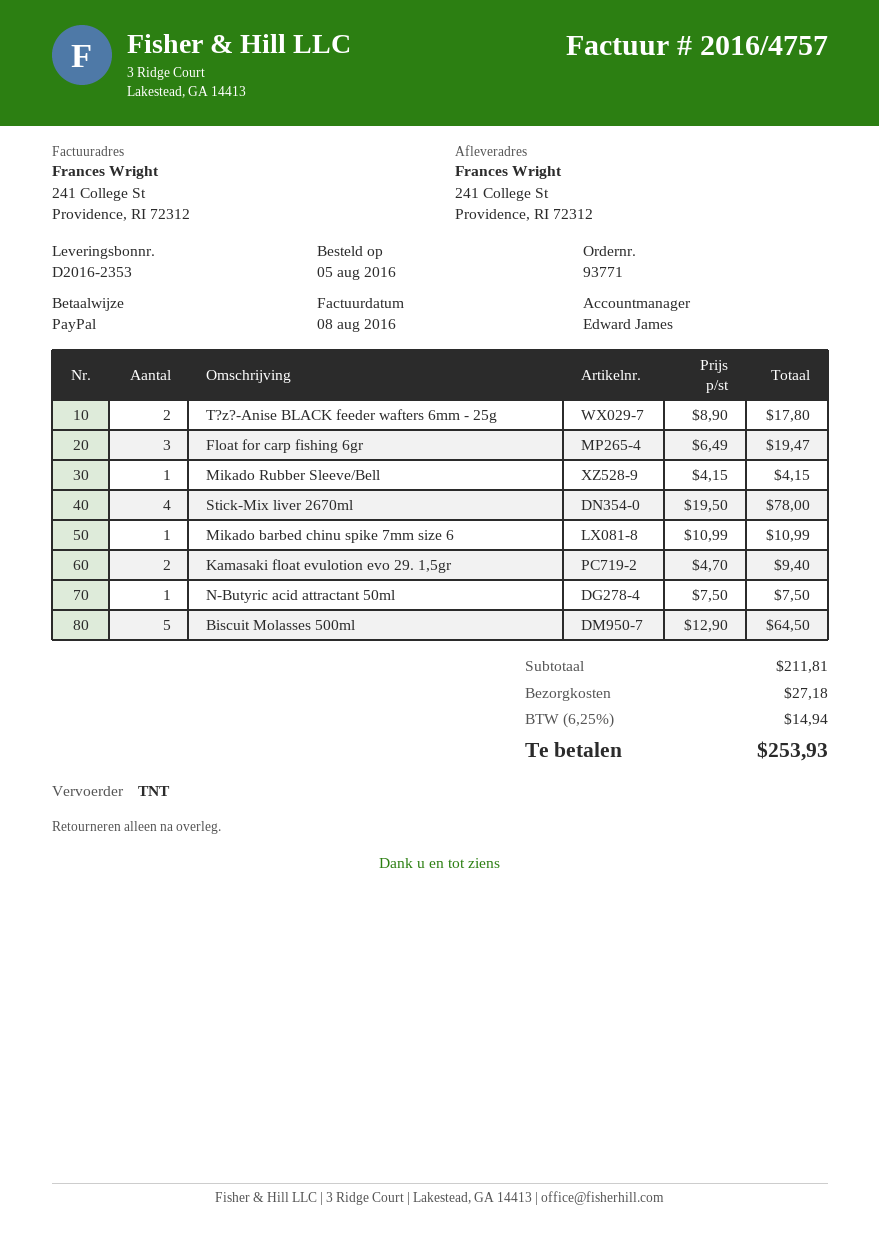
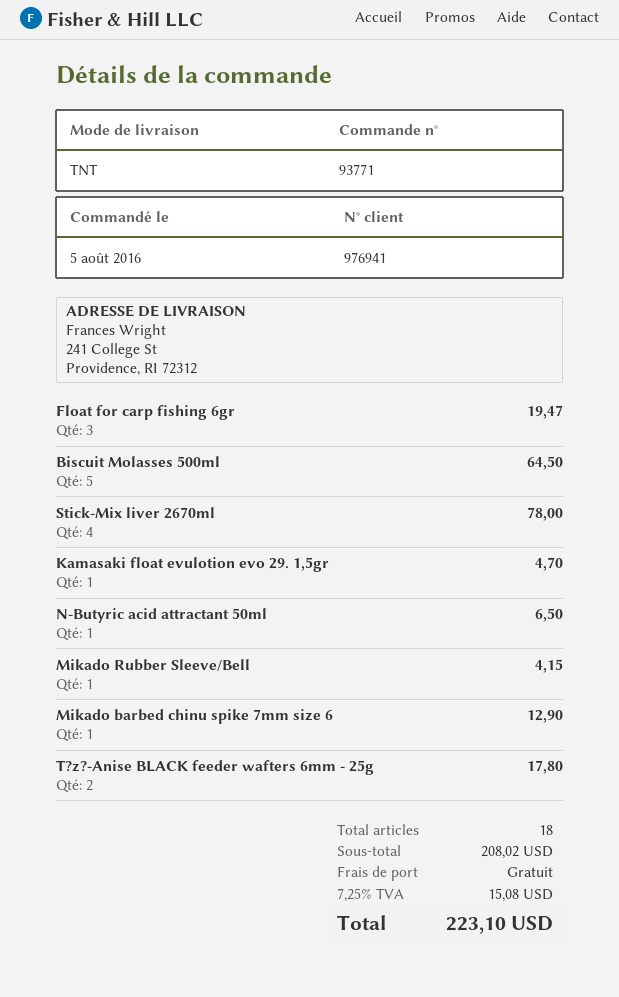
Mikado barbed chinu spike 7mm size 6: 1 for 10.99 -> 1 for 12.90
Kamasaki float evulotion evo 29. 1,5gr: 2 for 9.40 -> 1 for 4.70
N-Butyric acid attractant 50ml: 1 for 7.50 -> 1 for 6.50
subtotal: 211.81 -> 208.02
shipping: 27.18 -> 0.00
tax: 6.25% = 14.94 -> 7.25% = 15.08
total: 253.93 -> 223.10

